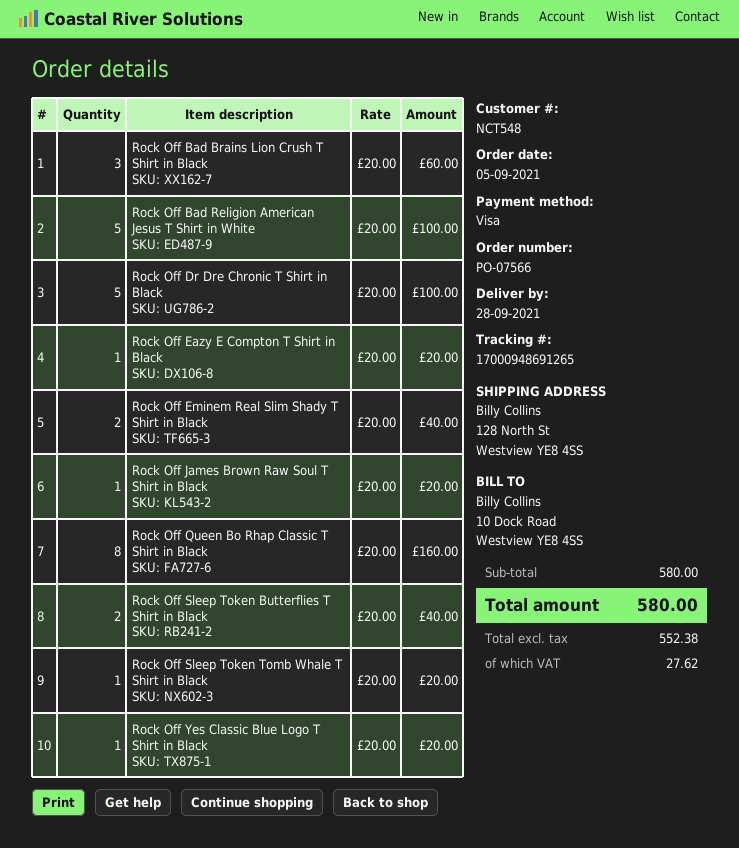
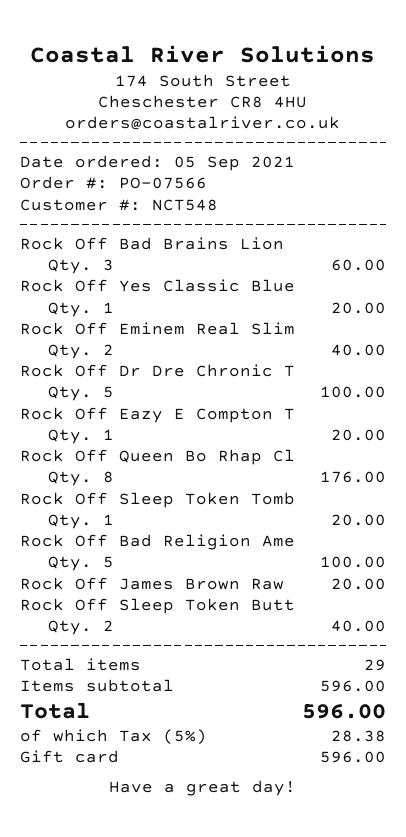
payment method: Visa -> gift card
Rock Off Queen Bo Rhap Classic T Shirt in Black: 8 for 160.00 -> 8 for 176.00
subtotal: 580.00 -> 596.00
tax: 27.62 -> 28.38
total: 580.00 -> 596.00

